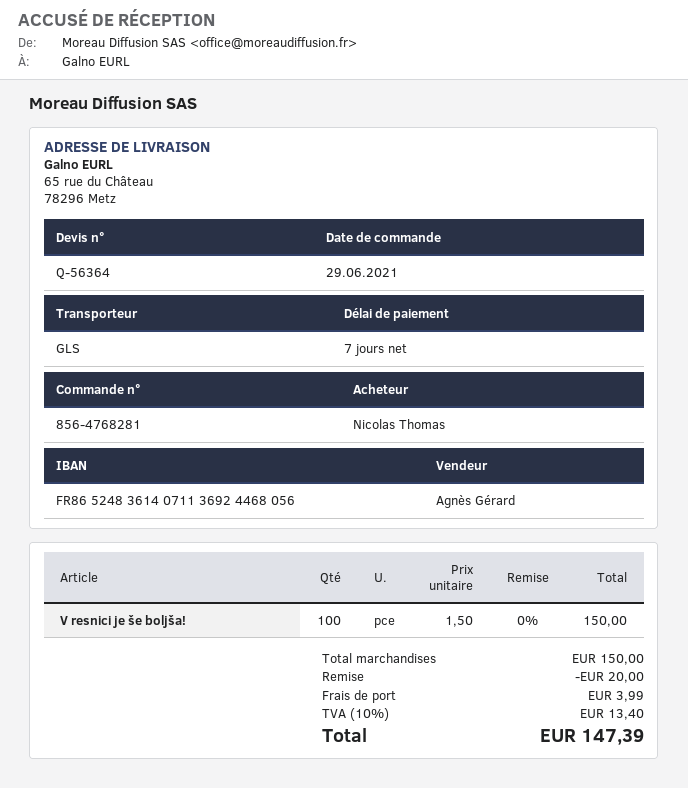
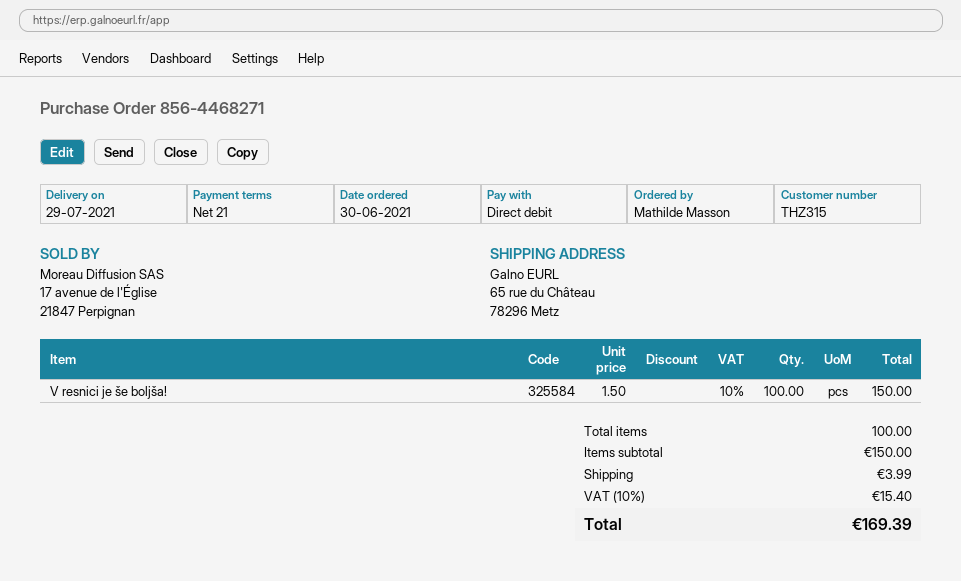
order number: 856-4768281 -> 856-4468271
order date: 2021-06-29 -> 2021-06-30
payment terms: 7 days -> 21 days
ordered by: Nicolas Thomas -> Mathilde Masson
discount: 20.00 -> none
tax: 10% = 13.40 -> 10% = 15.40
total: 147.39 -> 169.39

